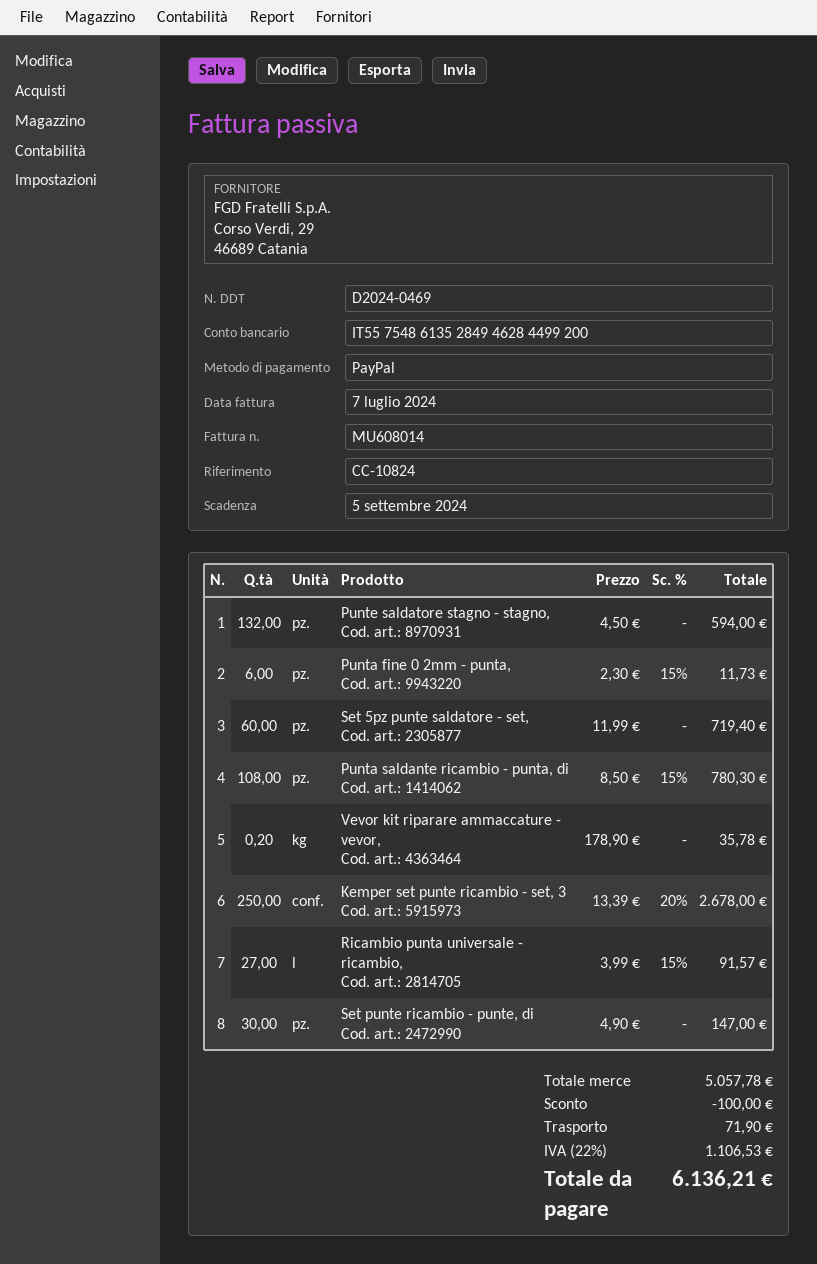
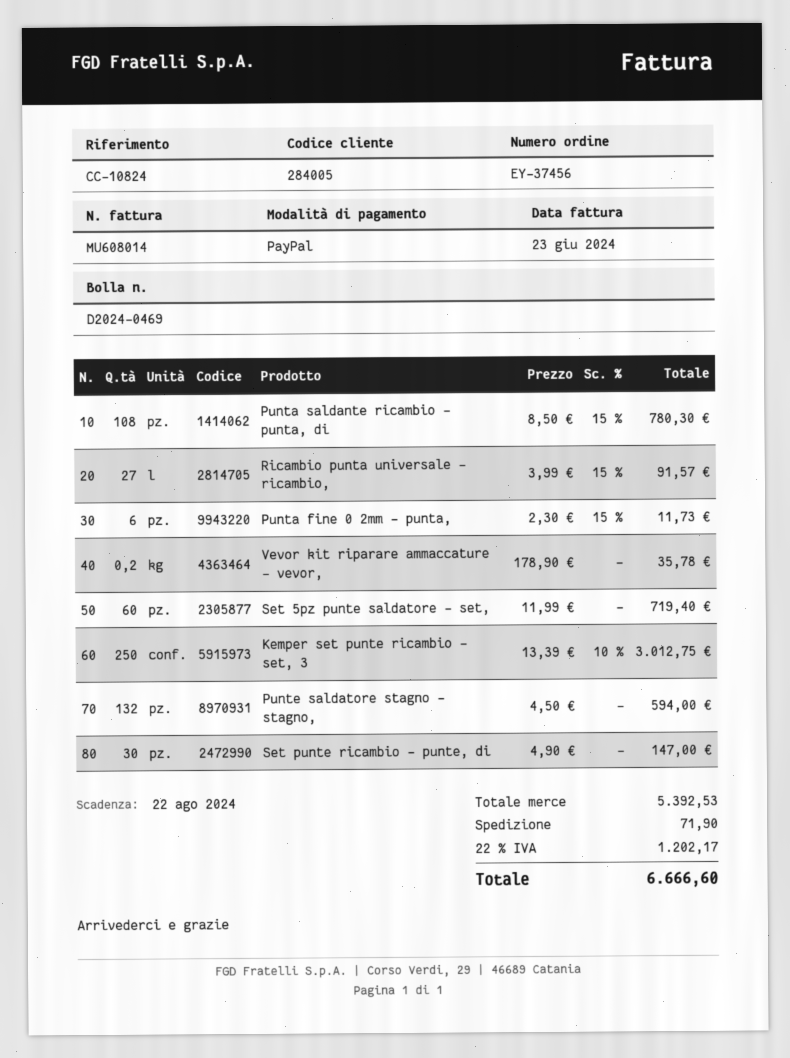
invoice date: 2024-07-07 -> 2024-06-23
due date: 2024-09-05 -> 2024-08-22
Kemper set punte ricambio - set, 3: 250 x 13.39 - 20% = 2678.00 -> 250 x 13.39 - 10% = 3012.75
subtotal: 5057.78 -> 5392.53
discount: 100.00 -> none
tax: 22% = 1106.53 -> 22% = 1202.17
total: 6136.21 -> 6666.60

